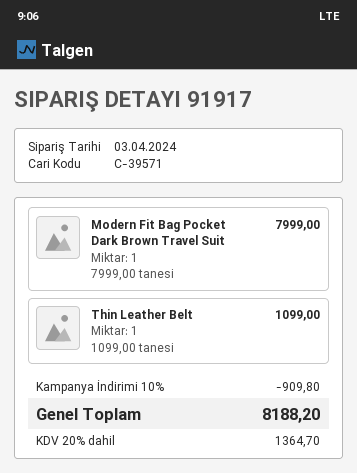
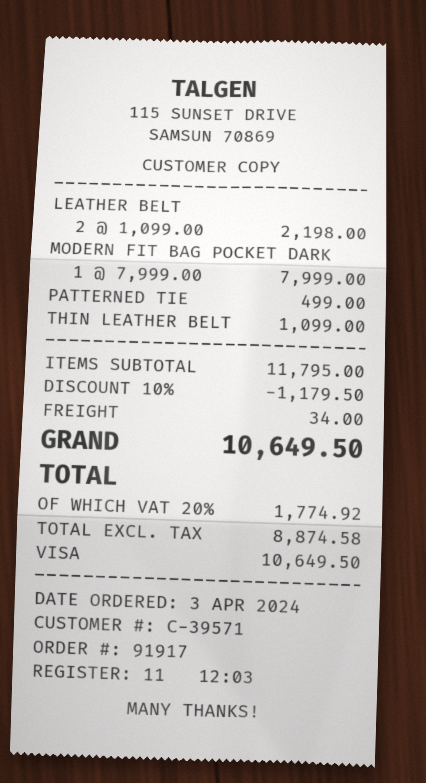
LEATHER BELT: none -> 2 x 1099.00 = 2198.00
PATTERNED TIE: none -> 1 x 499.00 = 499.00
discount: 10% = 909.80 -> 10% = 1179.50
shipping: none -> 34.00
tax: 20% = 1364.70 -> 20% = 1774.92
total: 8188.20 -> 10649.50

